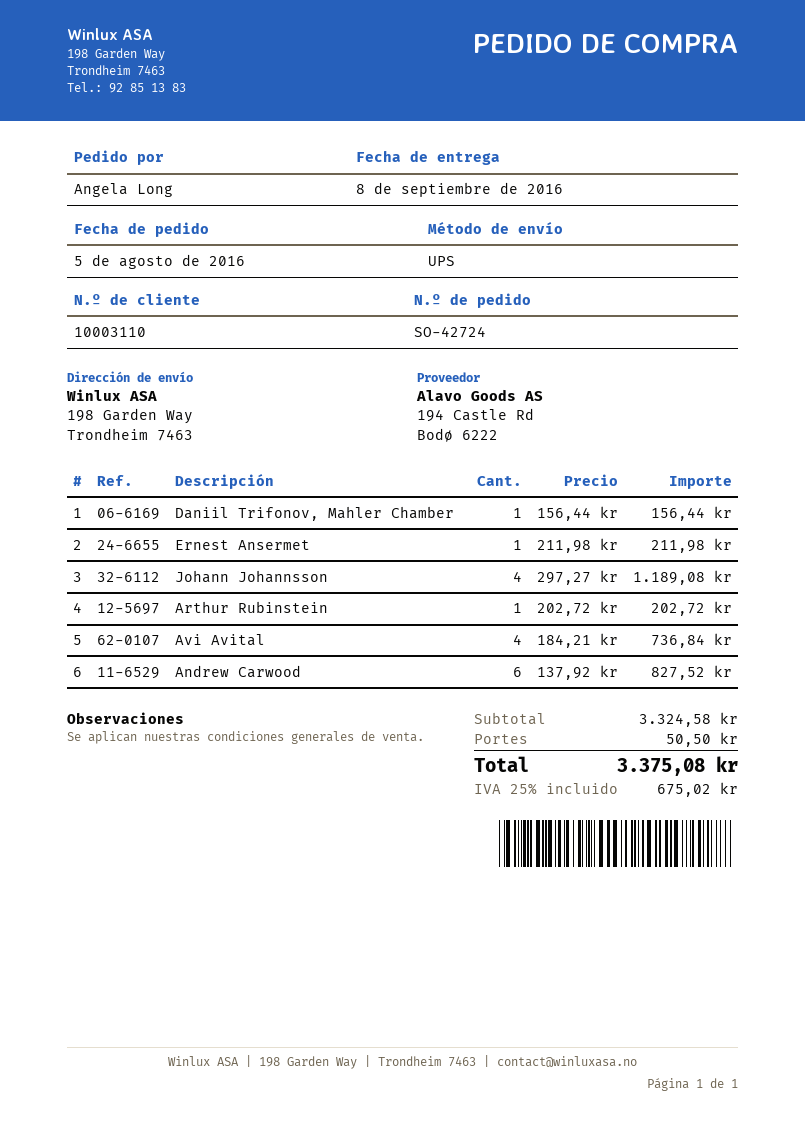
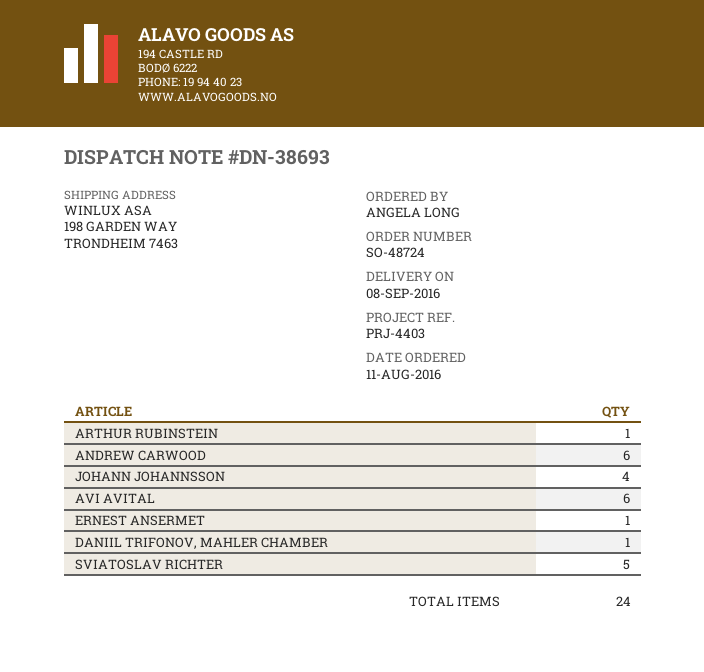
order number: SO-42724 -> SO-48724
order date: 2016-08-05 -> 2016-08-11
Avi Avital: 4 -> 6
SVIATOSLAV RICHTER: none -> 5

